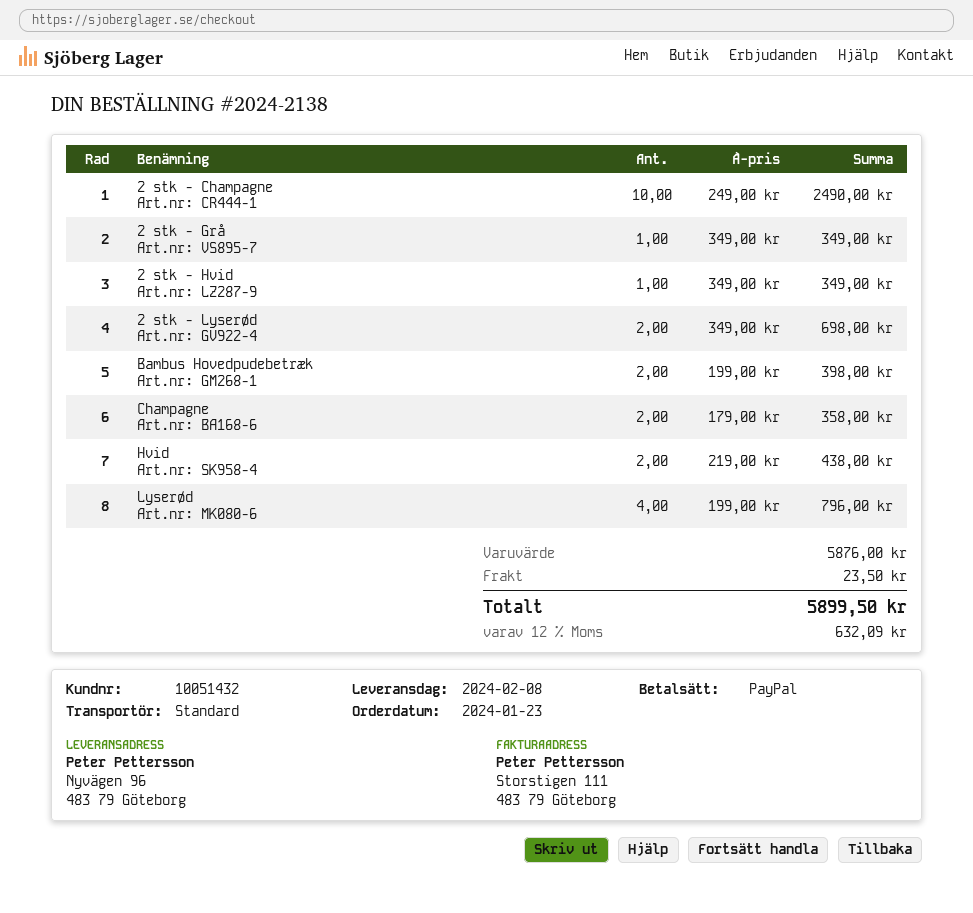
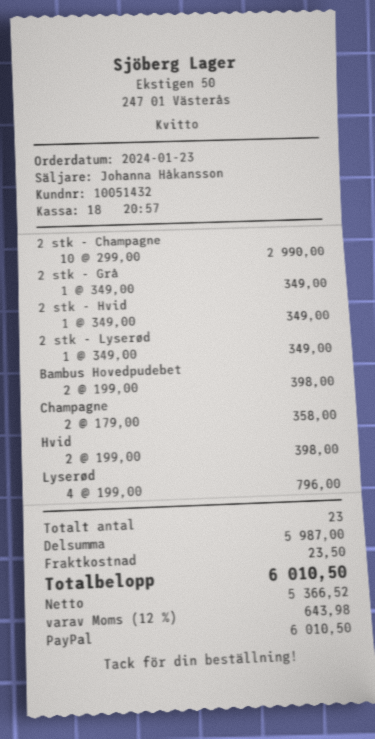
2 stk - Champagne: 10 x 249.00 = 2490.00 -> 10 x 299.00 = 2990.00
2 stk - Lyserød: 2 x 349.00 = 698.00 -> 1 x 349.00 = 349.00
Hvid: 2 x 219.00 = 438.00 -> 2 x 199.00 = 398.00
subtotal: 5876.00 -> 5987.00
tax: 12% = 632.09 -> 12% = 643.98
total: 5899.50 -> 6010.50

